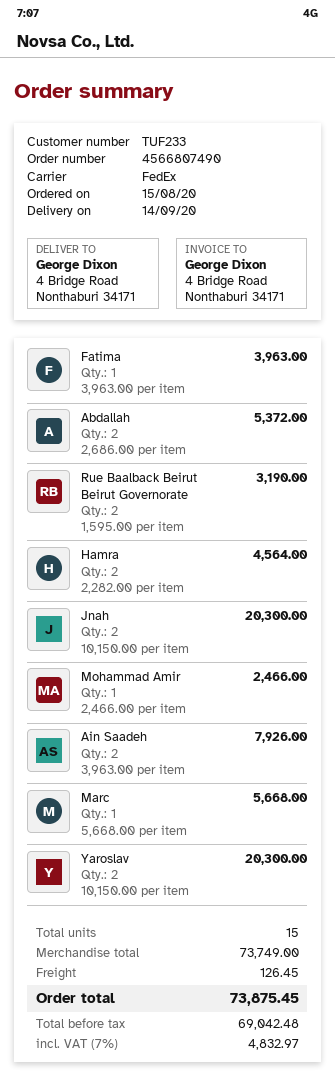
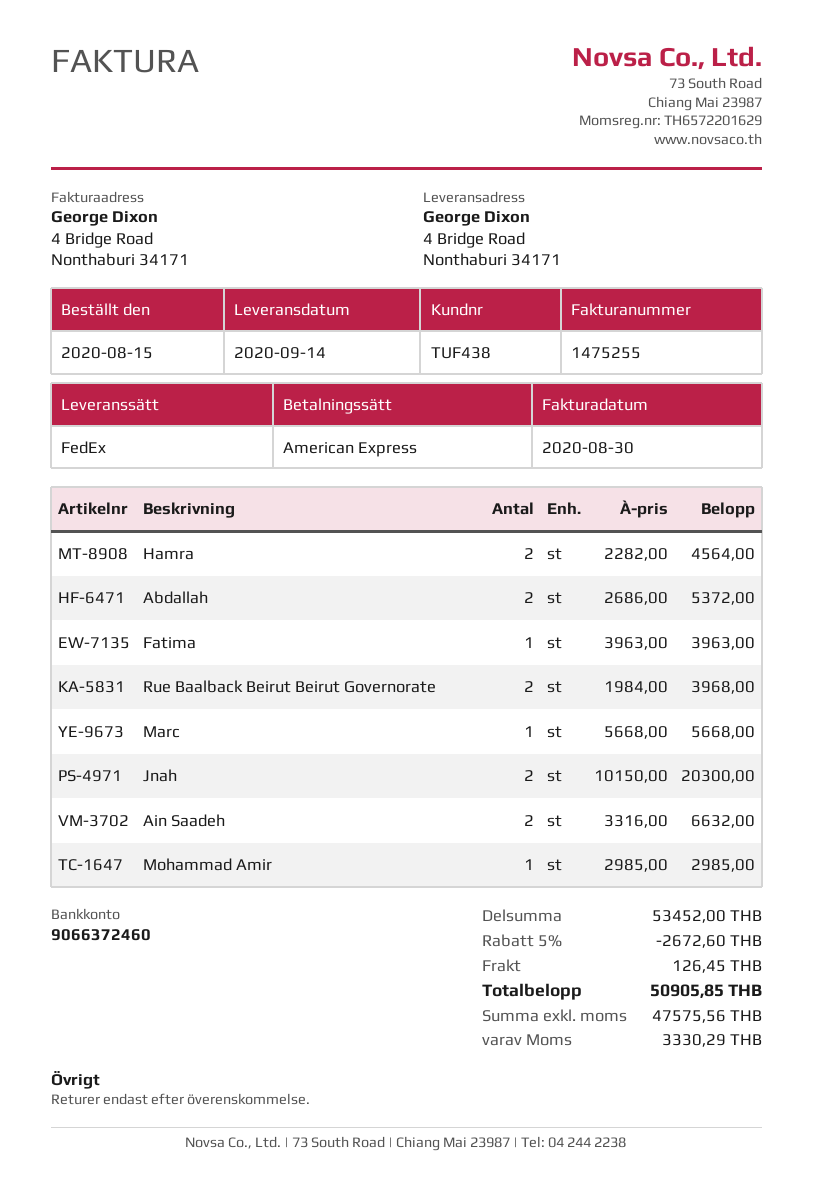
customer number: TUF233 -> TUF438
Rue Baalback Beirut Beirut Governorate: 2 x 1595.00 = 3190.00 -> 2 x 1984.00 = 3968.00
Mohammad Amir: 1 x 2466.00 = 2466.00 -> 1 x 2985.00 = 2985.00
Ain Saadeh: 2 x 3963.00 = 7926.00 -> 2 x 3316.00 = 6632.00
Yaroslav: 2 x 10150.00 = 20300.00 -> none
subtotal: 73749.00 -> 53452.00
discount: none -> 5% = 2672.60
net: 69042.48 -> 47575.56
tax: 4832.97 -> 3330.29
total: 73875.45 -> 50905.85

